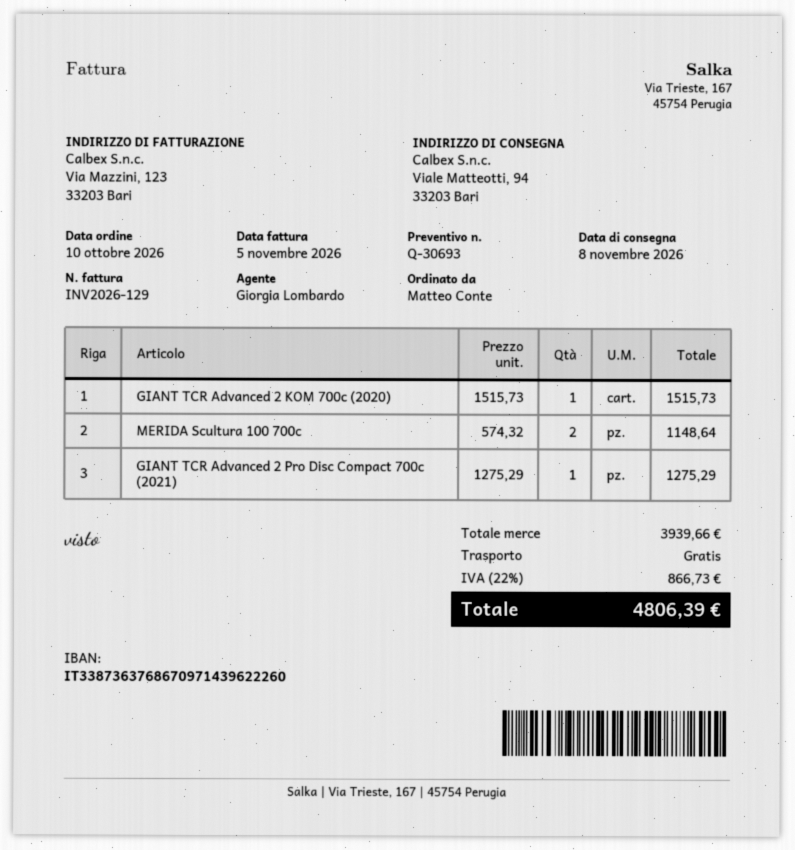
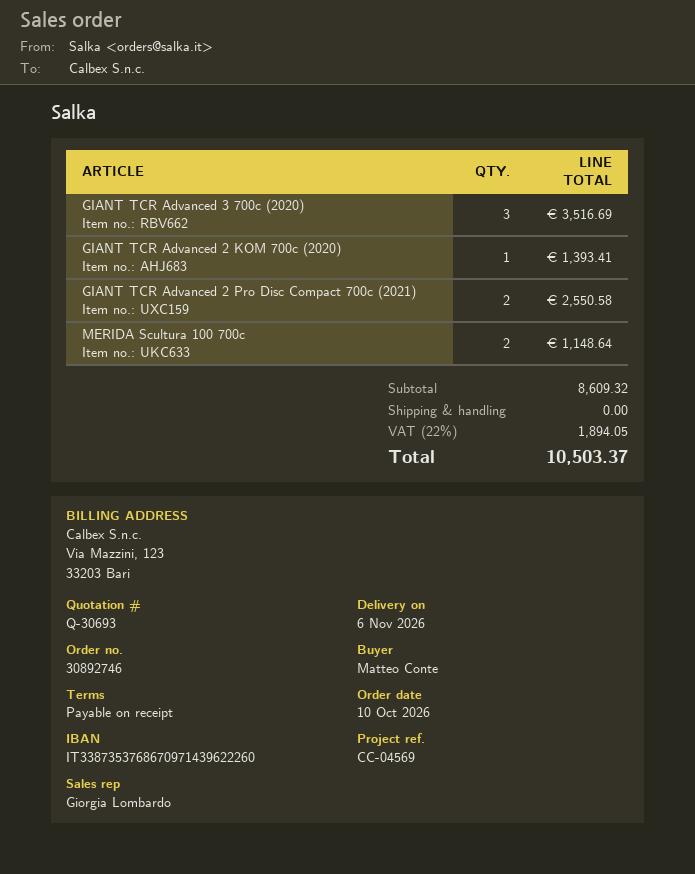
delivery date: 2026-11-08 -> 2026-11-06
bank account: IT3387363768670971439622260 -> IT3387353768670971439622260
GIANT TCR Advanced 2 KOM 700c (2020): 1 for 1515.73 -> 1 for 1393.41
GIANT TCR Advanced 2 Pro Disc Compact 700c (2021): 1 for 1275.29 -> 2 for 2550.58
GIANT TCR Advanced 3 700c (2020): none -> 3 for 3516.69
subtotal: 3939.66 -> 8609.32
tax: 22% = 866.73 -> 22% = 1894.05
total: 4806.39 -> 10503.37

